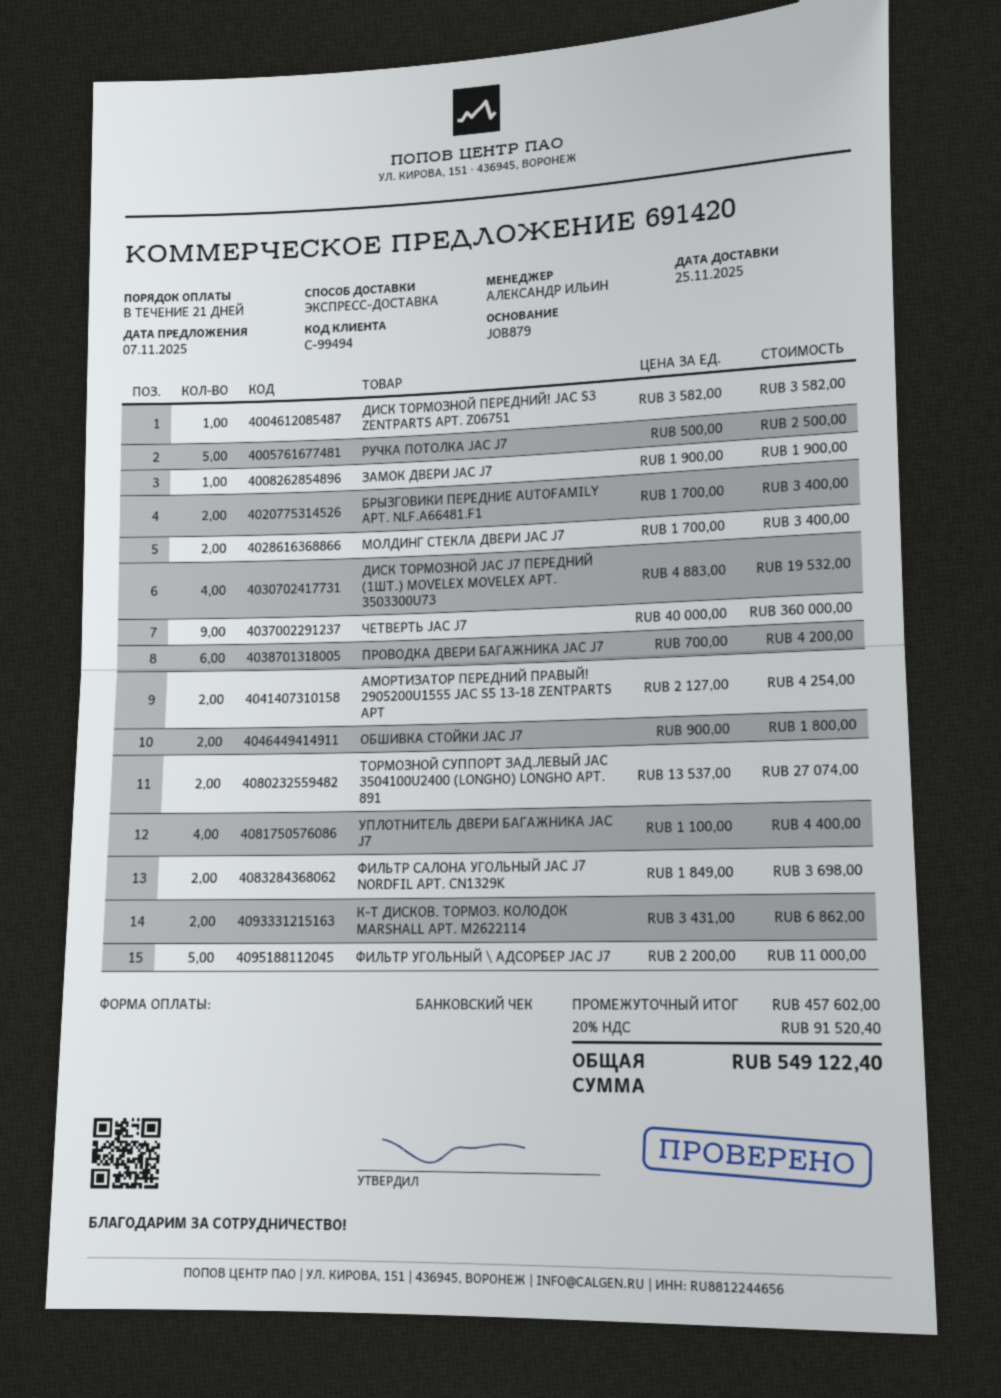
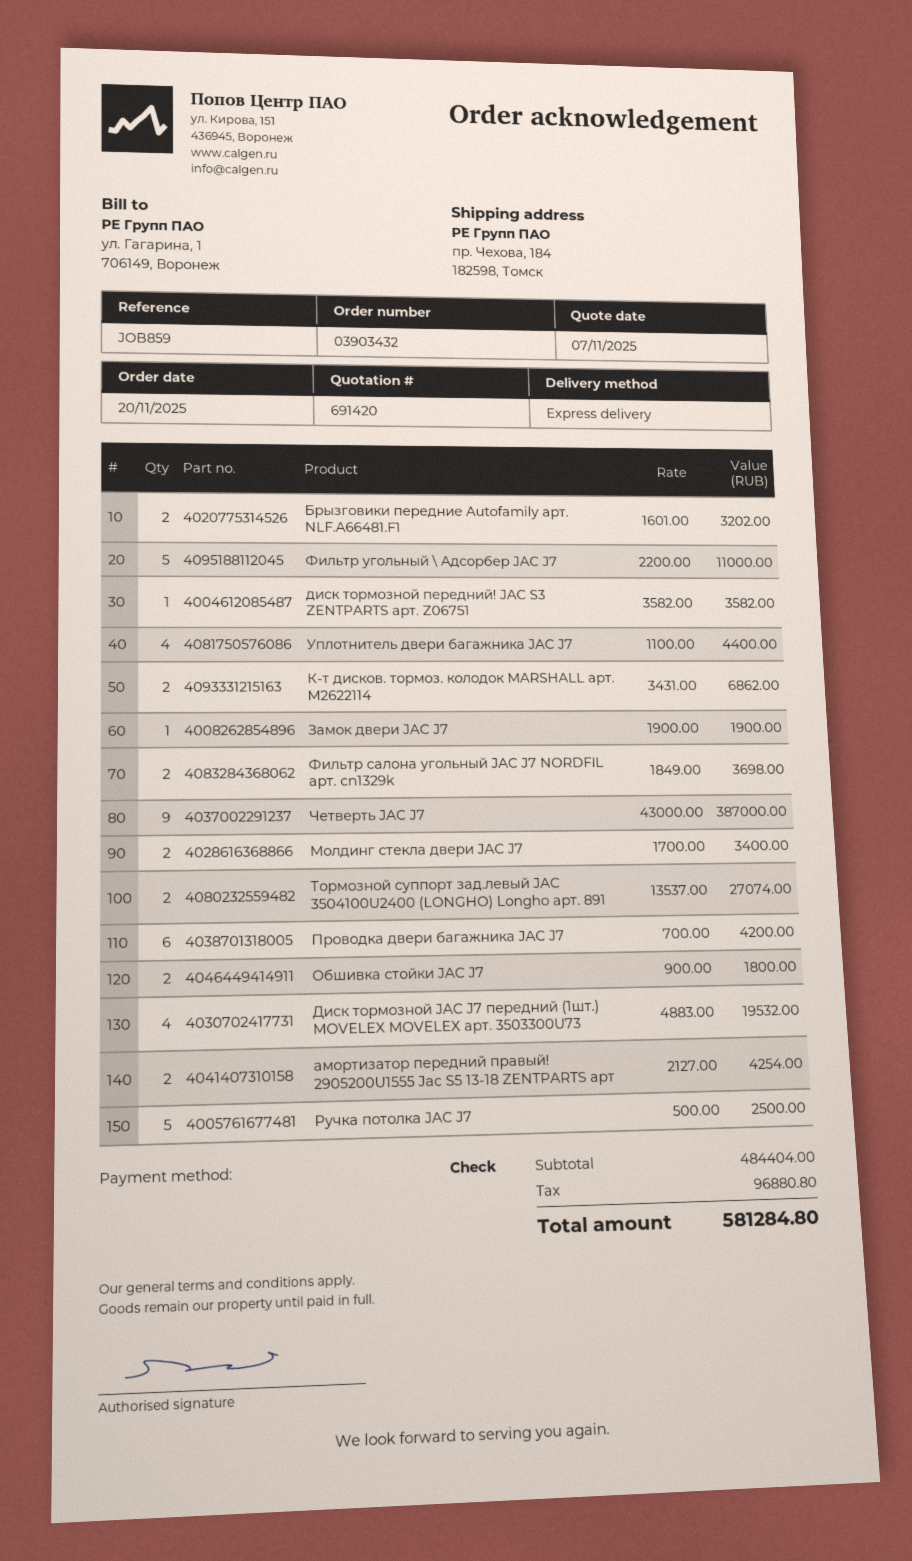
reference: JOB879 -> JOB859
БРЫЗГОВИКИ ПЕРЕДНИЕ AUTOFAMILY АРТ. NLF.A66481.F1: 2 x 1700.00 = 3400.00 -> 2 x 1601.00 = 3202.00
ЧЕТВЕРТЬ JAC J7: 9 x 40000.00 = 360000.00 -> 9 x 43000.00 = 387000.00
subtotal: 457602.00 -> 484404.00
tax: 91520.40 -> 96880.80
total: 549122.40 -> 581284.80

